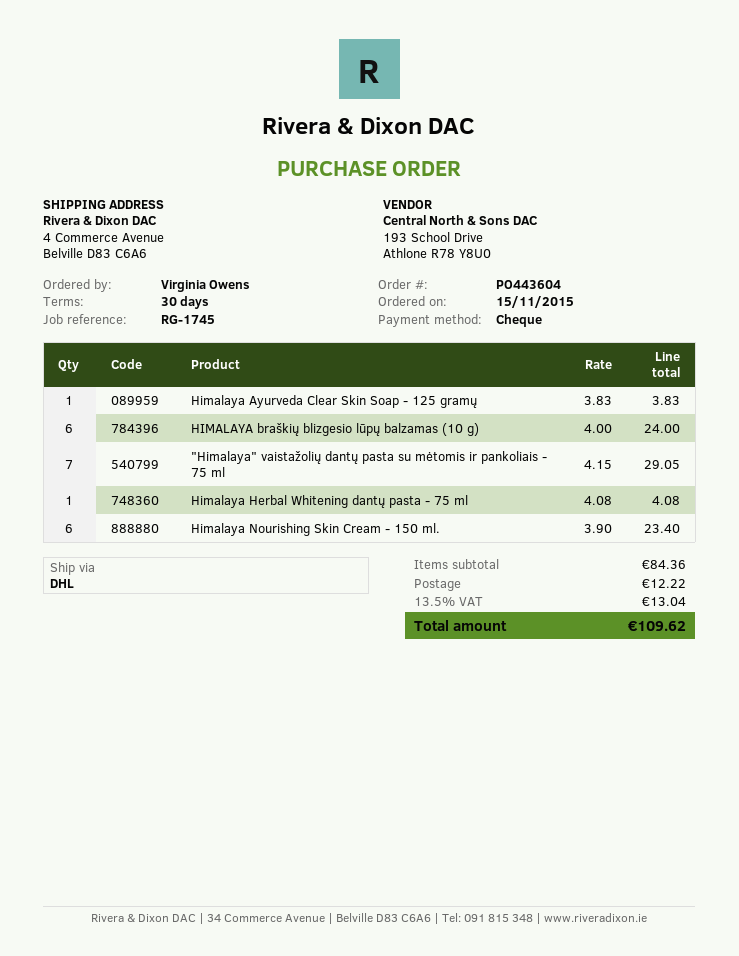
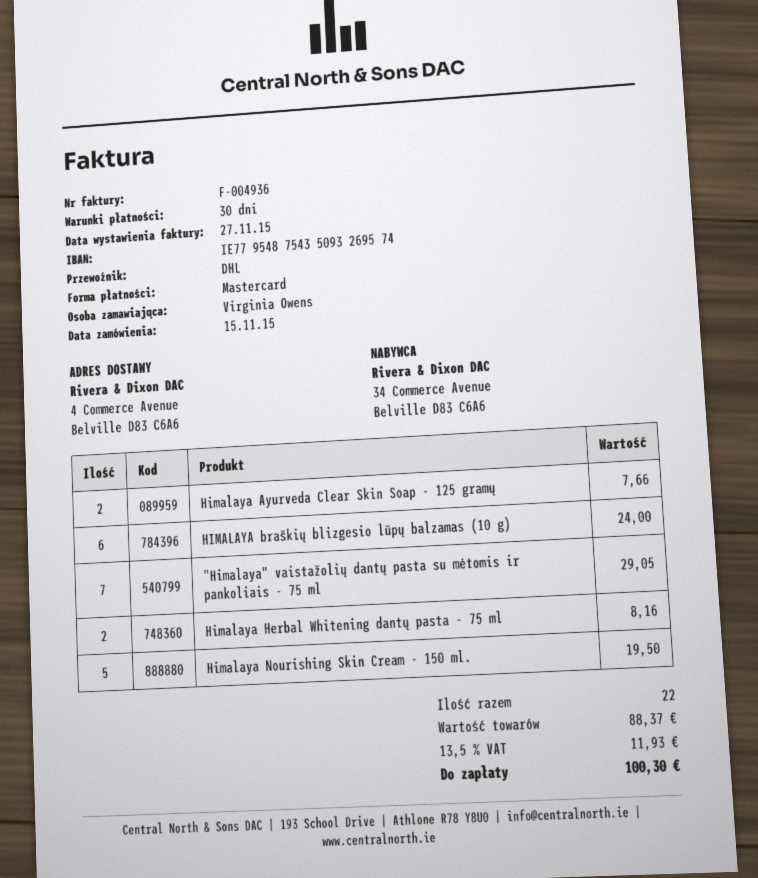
payment method: cheque -> Mastercard
Himalaya Ayurveda Clear Skin Soap - 125 gramų: 1 for 3.83 -> 2 for 7.66
Himalaya Herbal Whitening dantų pasta - 75 ml: 1 for 4.08 -> 2 for 8.16
Himalaya Nourishing Skin Cream - 150 ml.: 6 for 23.40 -> 5 for 19.50
subtotal: 84.36 -> 88.37
shipping: 12.22 -> none
tax: 13.5% = 13.04 -> 13.5% = 11.93
total: 109.62 -> 100.30

